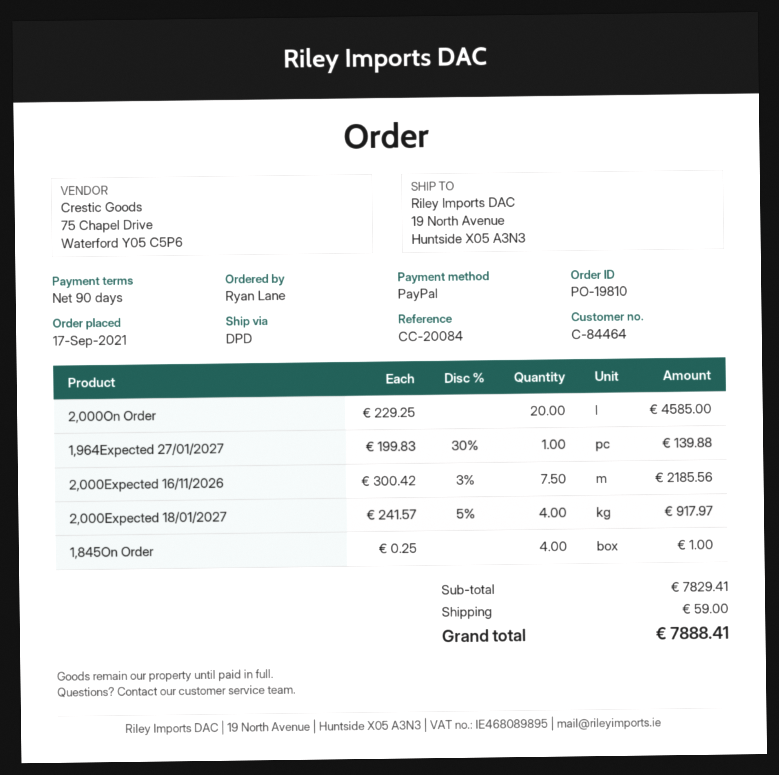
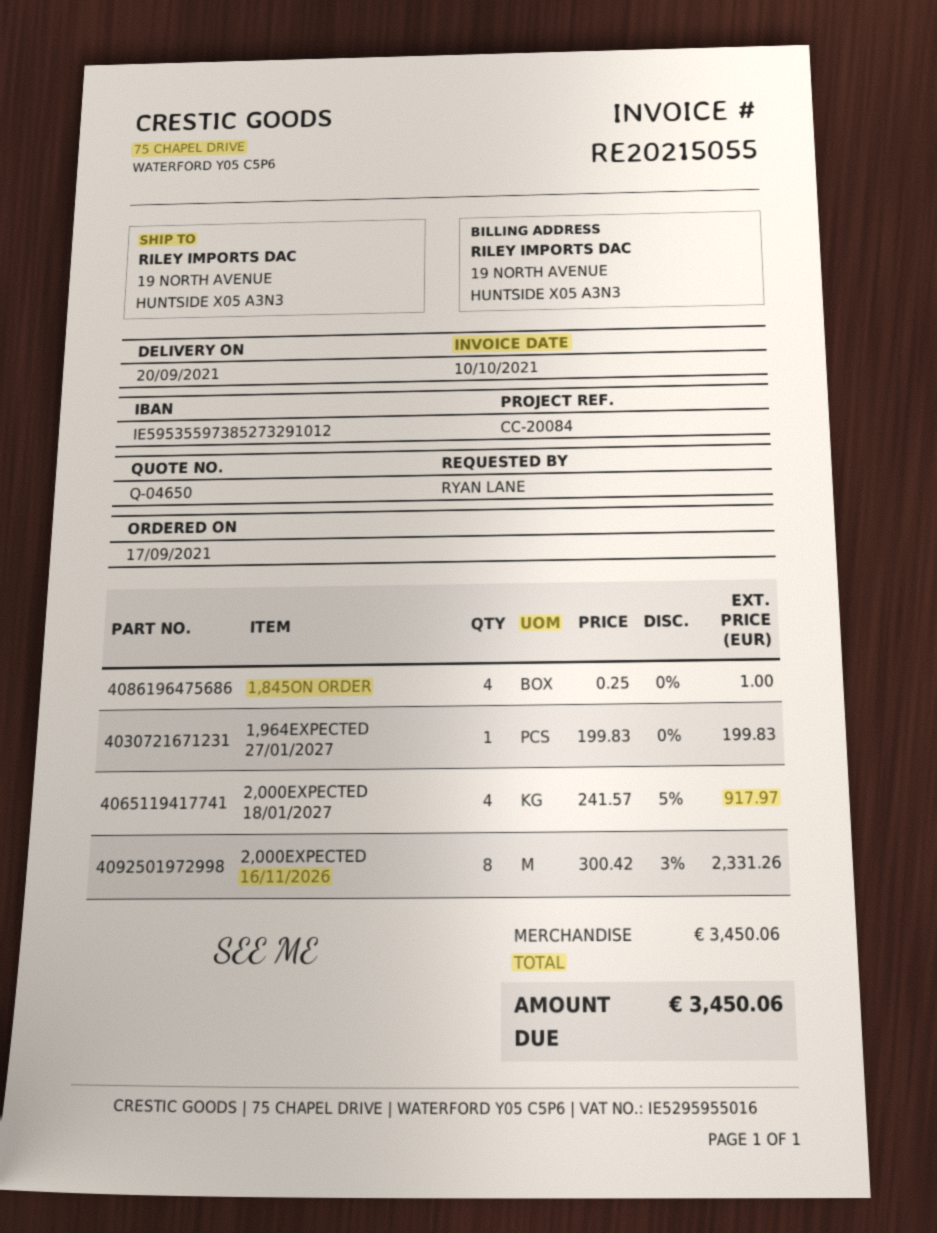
2,000On Order: 20 x 229.25 = 4585.00 -> none
1,964Expected 27/01/2027: 1 x 199.83 - 30% = 139.88 -> 1 x 199.83 = 199.83
2,000Expected 16/11/2026: 7.5 x 300.42 - 3% = 2185.56 -> 8 x 300.42 - 3% = 2331.26
subtotal: 7829.41 -> 3450.06
shipping: 59.00 -> none
total: 7888.41 -> 3450.06

